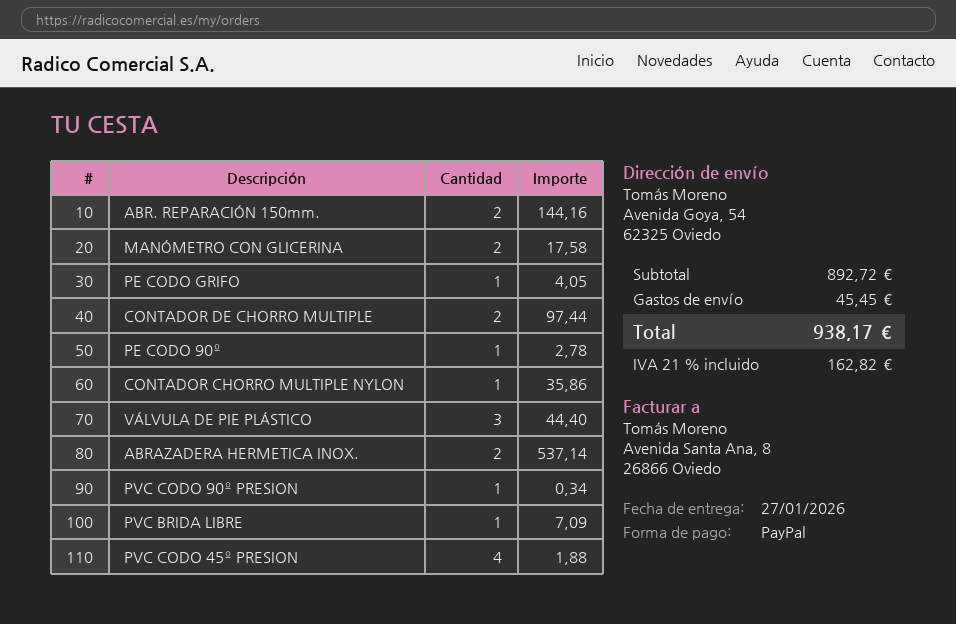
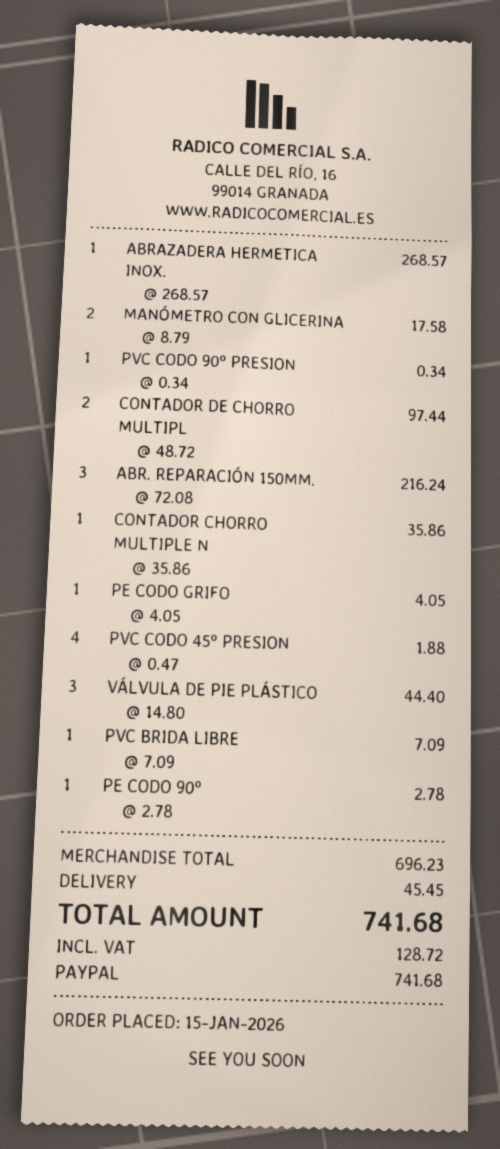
ABR. REPARACIÓN 150mm.: 2 for 144.16 -> 3 for 216.24
ABRAZADERA HERMETICA INOX.: 2 for 537.14 -> 1 for 268.57
subtotal: 892.72 -> 696.23
tax: 162.82 -> 128.72
total: 938.17 -> 741.68

